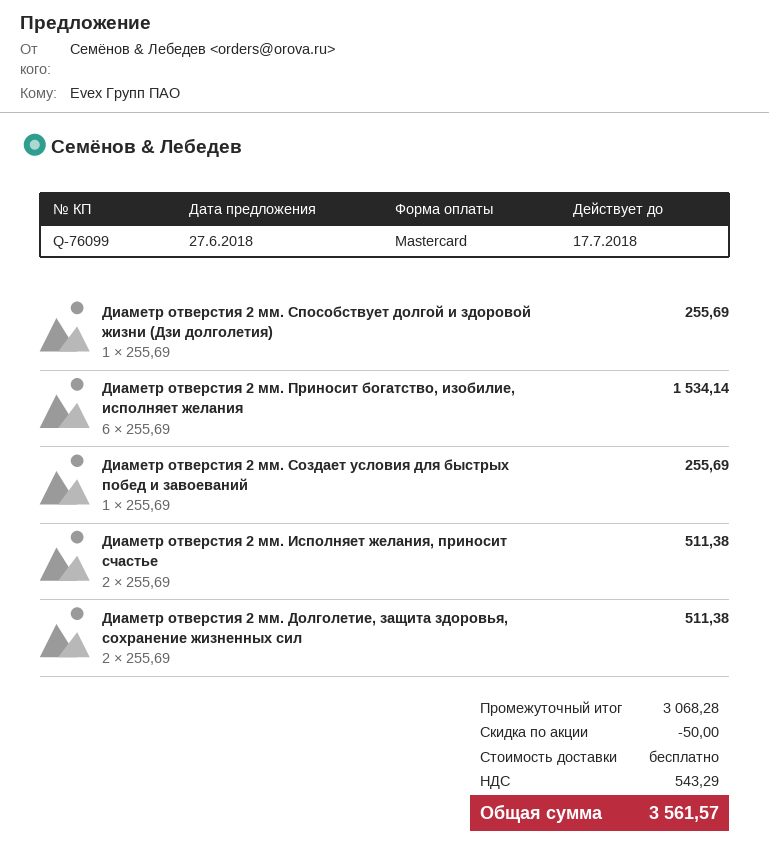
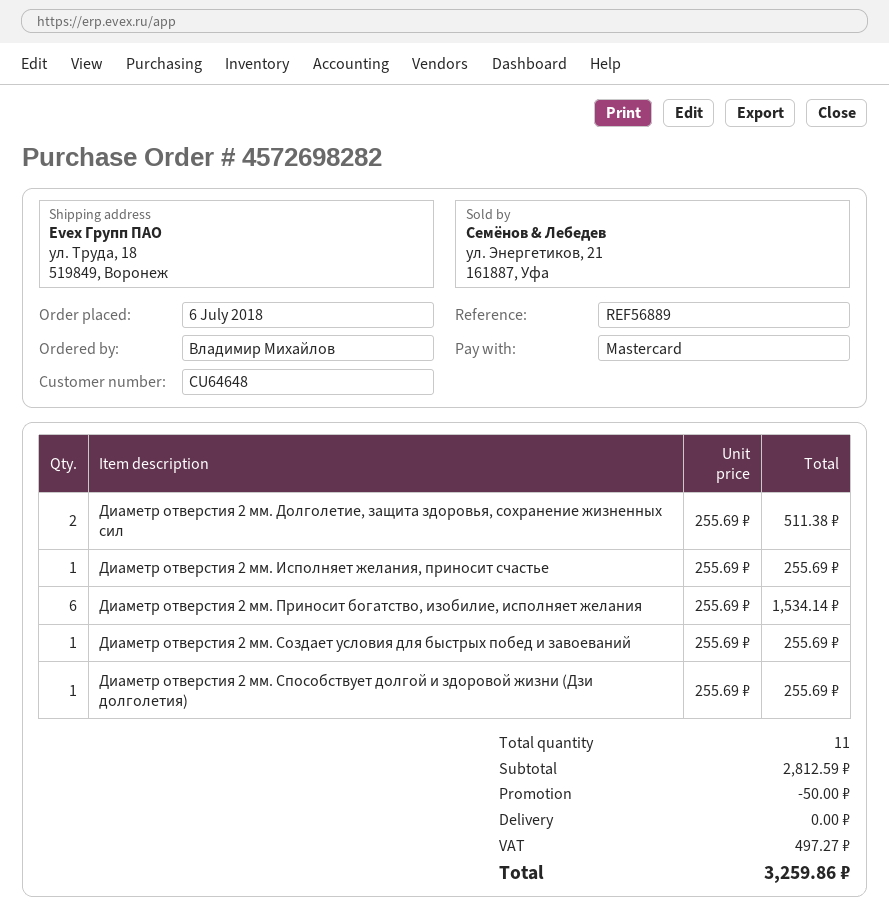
Диаметр отверстия 2 мм. Исполняет желания, приносит счастье: 2 x 255.69 = 511.38 -> 1 x 255.69 = 255.69
subtotal: 3068.28 -> 2812.59
tax: 543.29 -> 497.27
total: 3561.57 -> 3259.86

